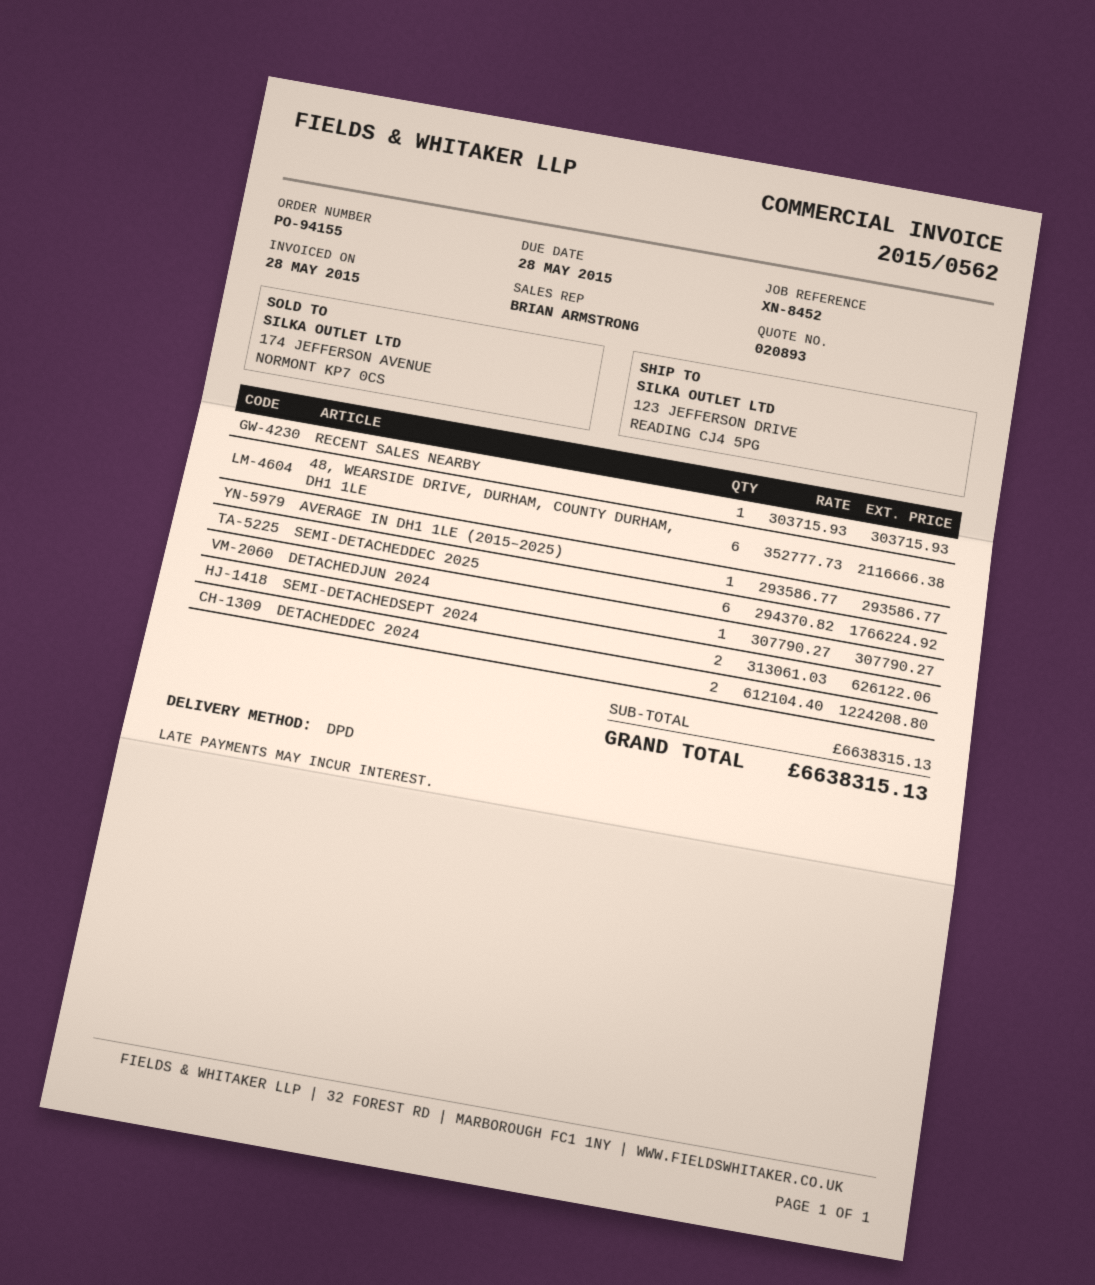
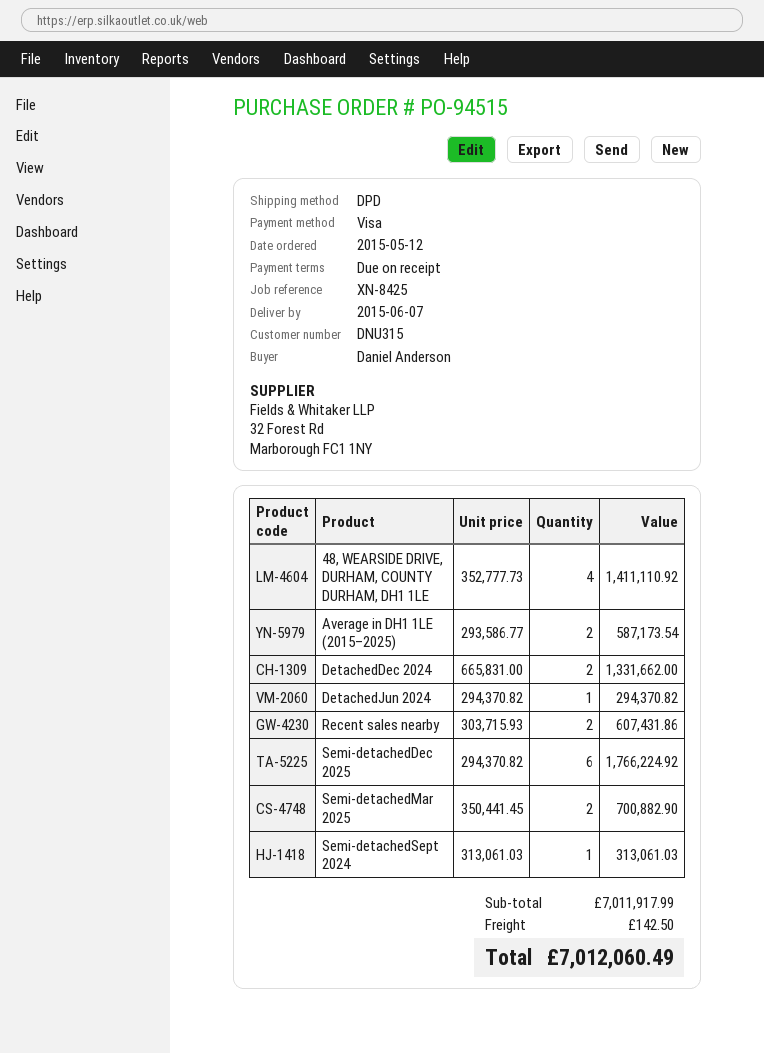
order number: PO-94155 -> PO-94515
reference: XN-8452 -> XN-8425
RECENT SALES NEARBY: 1 x 303715.93 = 303715.93 -> 2 x 303715.93 = 607431.86
48, WEARSIDE DRIVE, DURHAM, COUNTY DURHAM, DH1 1LE: 6 x 352777.73 = 2116666.38 -> 4 x 352777.73 = 1411110.92
AVERAGE IN DH1 1LE (2015–2025): 1 x 293586.77 = 293586.77 -> 2 x 293586.77 = 587173.54
DETACHEDJUN 2024: 1 x 307790.27 = 307790.27 -> 1 x 294370.82 = 294370.82
SEMI-DETACHEDSEPT 2024: 2 x 313061.03 = 626122.06 -> 1 x 313061.03 = 313061.03
DETACHEDDEC 2024: 2 x 612104.40 = 1224208.80 -> 2 x 665831.00 = 1331662.00
Semi-detachedMar 2025: none -> 2 x 350441.45 = 700882.90
subtotal: 6638315.13 -> 7011917.99
shipping: none -> 142.50
total: 6638315.13 -> 7012060.49

